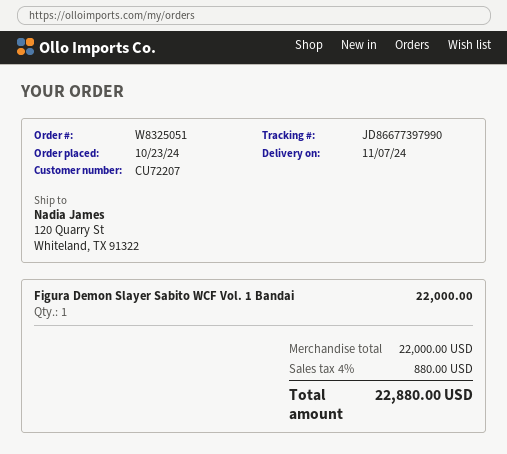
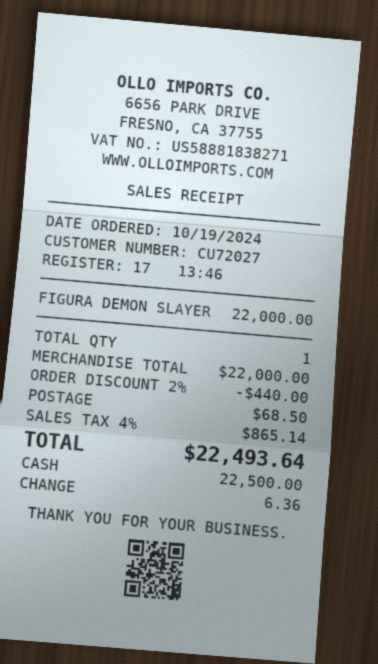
order date: 2024-10-23 -> 2024-10-19
customer number: CU72207 -> CU72027
discount: none -> 2% = 440.00
shipping: none -> 68.50
tax: 4% = 880.00 -> 4% = 865.14
total: 22880.00 -> 22493.64

